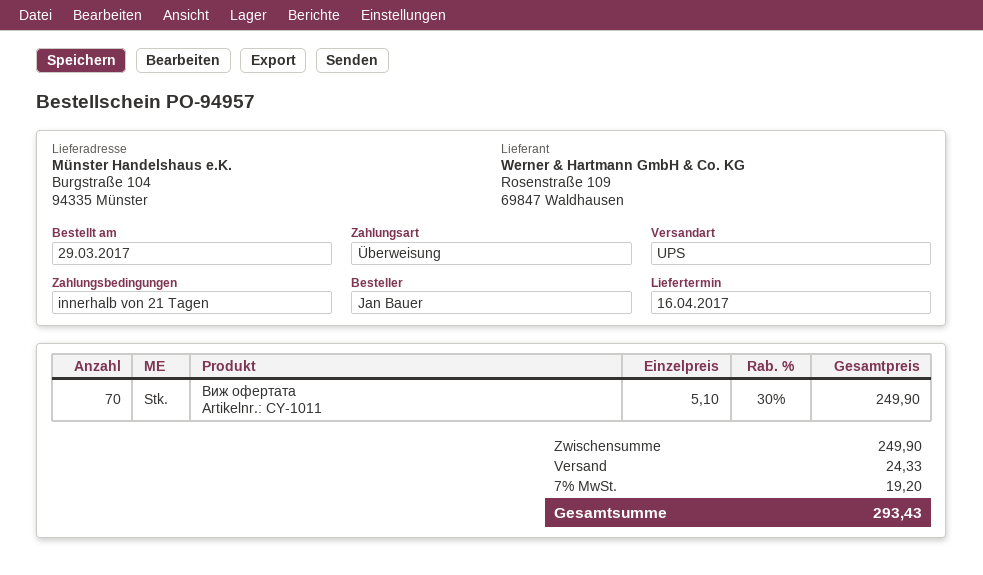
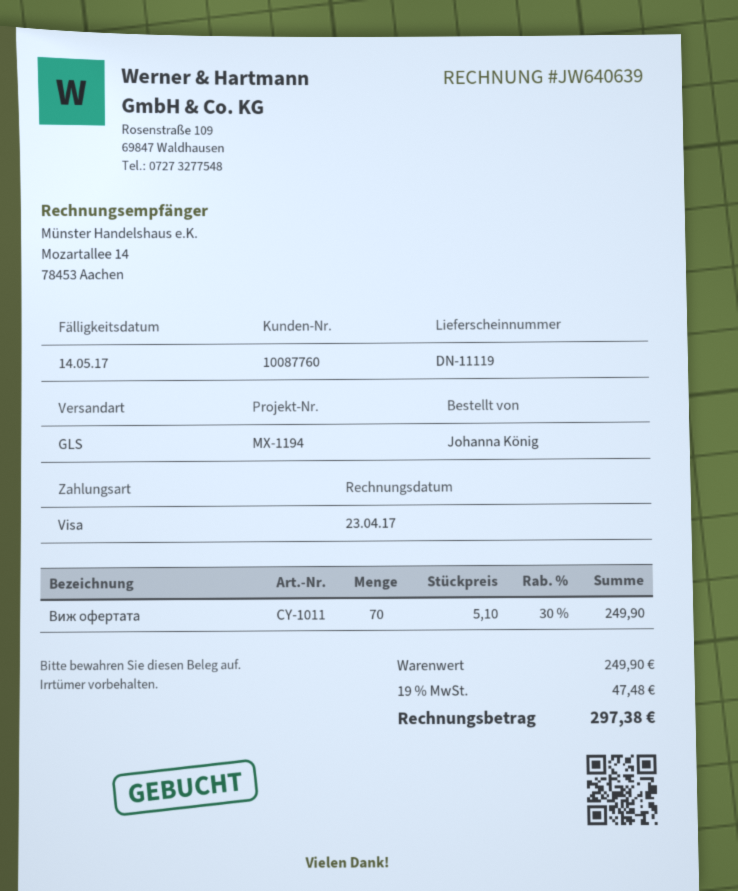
ordered by: Jan Bauer -> Johanna König
payment method: bank transfer -> Visa
shipping method: UPS -> GLS
shipping: 24.33 -> none
tax: 7% = 19.20 -> 19% = 47.48
total: 293.43 -> 297.38

